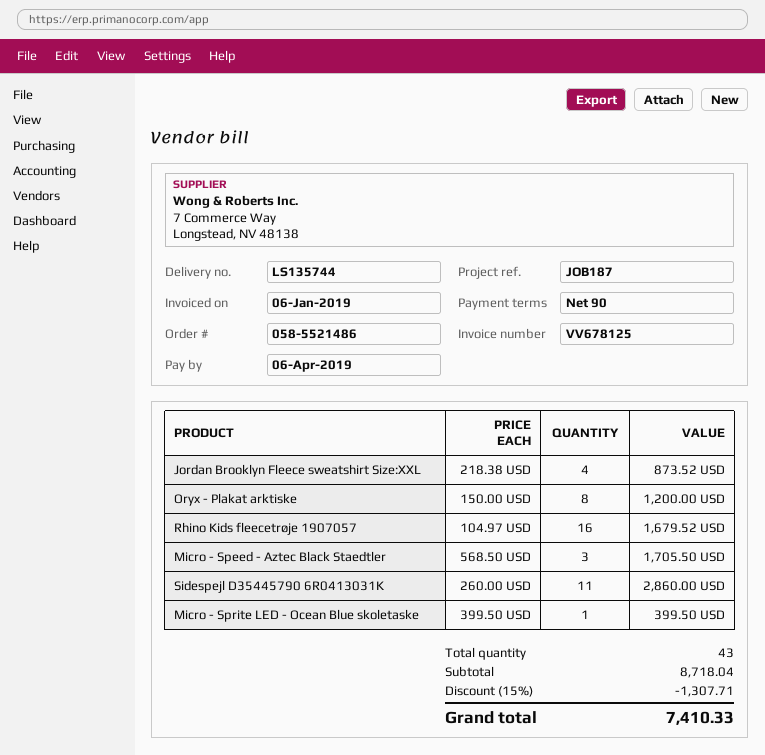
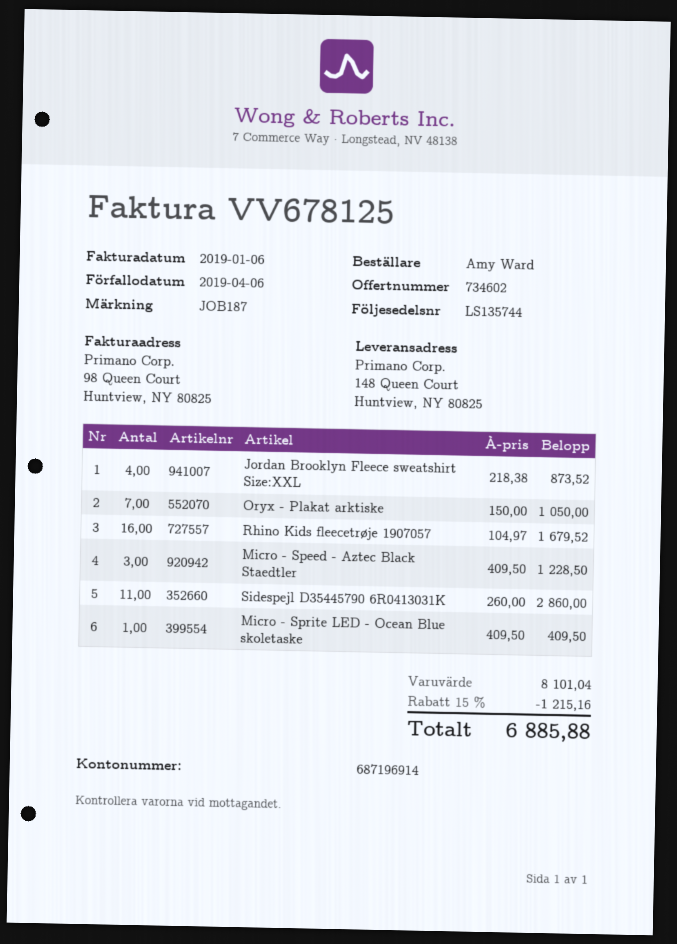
Oryx - Plakat arktiske: 8 x 150.00 = 1200.00 -> 7 x 150.00 = 1050.00
Micro - Speed - Aztec Black Staedtler: 3 x 568.50 = 1705.50 -> 3 x 409.50 = 1228.50
Micro - Sprite LED - Ocean Blue skoletaske: 1 x 399.50 = 399.50 -> 1 x 409.50 = 409.50
subtotal: 8718.04 -> 8101.04
discount: 15% = 1307.71 -> 15% = 1215.16
total: 7410.33 -> 6885.88

